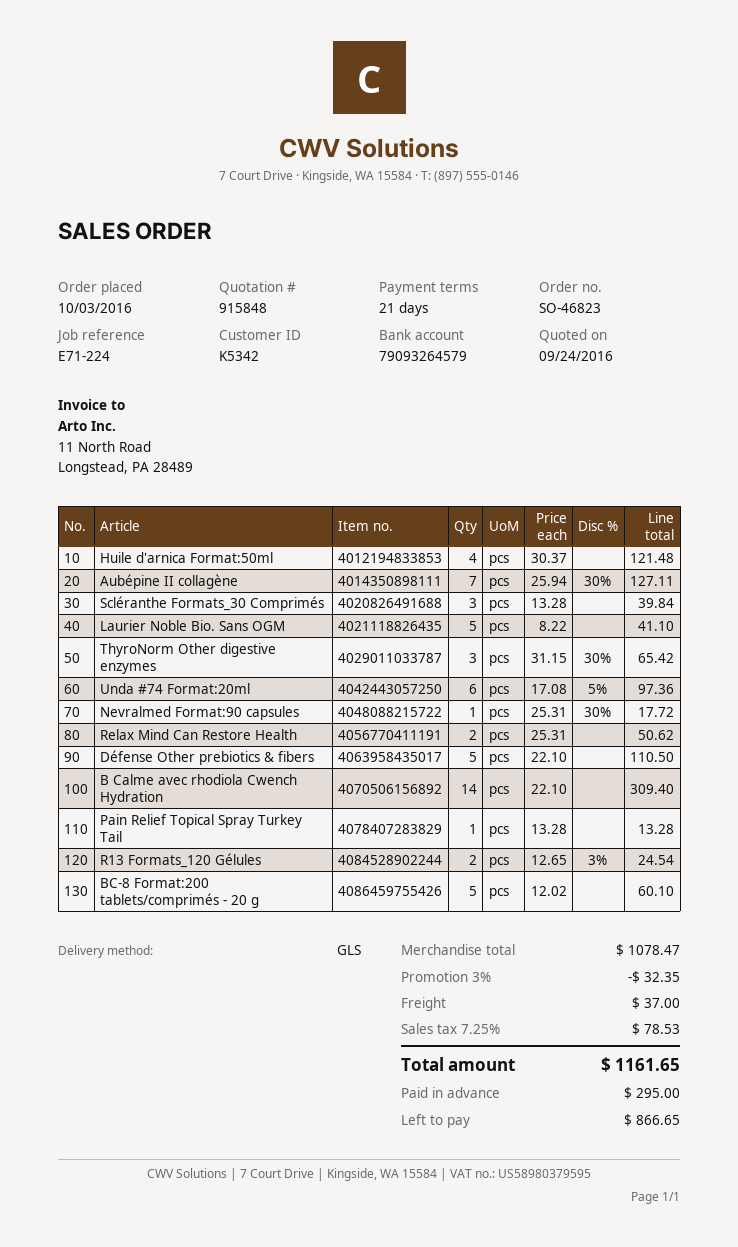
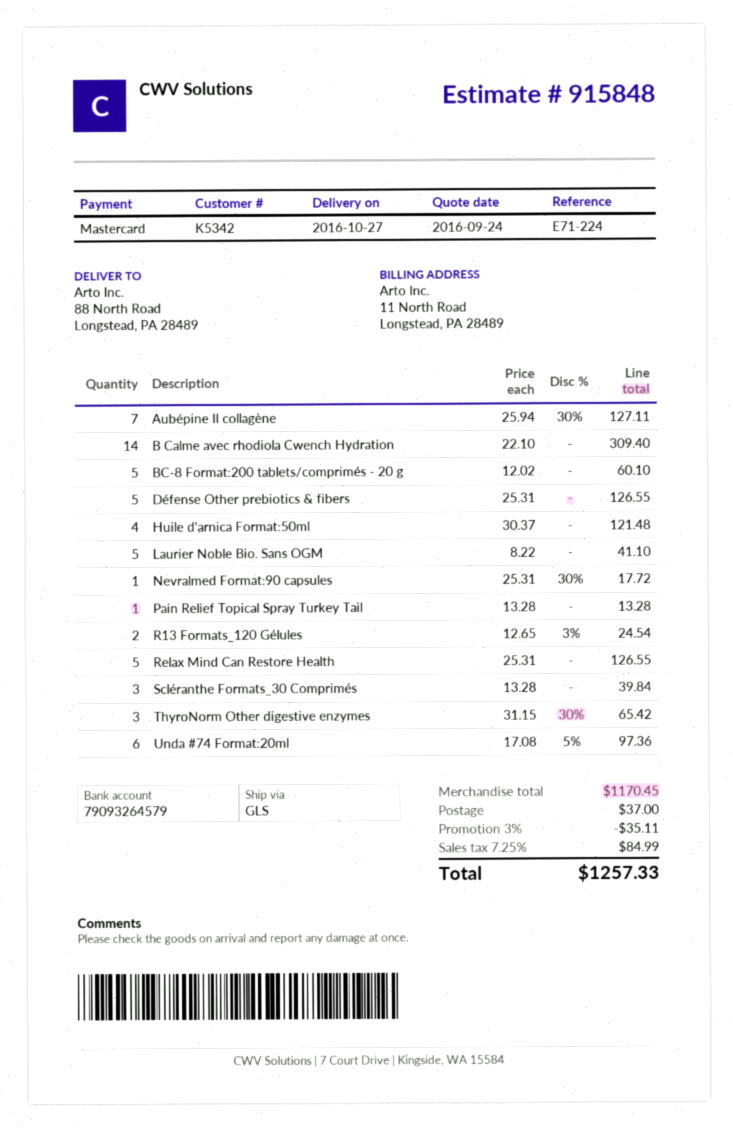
Relax Mind Can Restore Health: 2 x 25.31 = 50.62 -> 5 x 25.31 = 126.55
Défense Other prebiotics & fibers: 5 x 22.10 = 110.50 -> 5 x 25.31 = 126.55
subtotal: 1078.47 -> 1170.45
discount: 3% = 32.35 -> 3% = 35.11
tax: 7.25% = 78.53 -> 7.25% = 84.99
total: 1161.65 -> 1257.33

